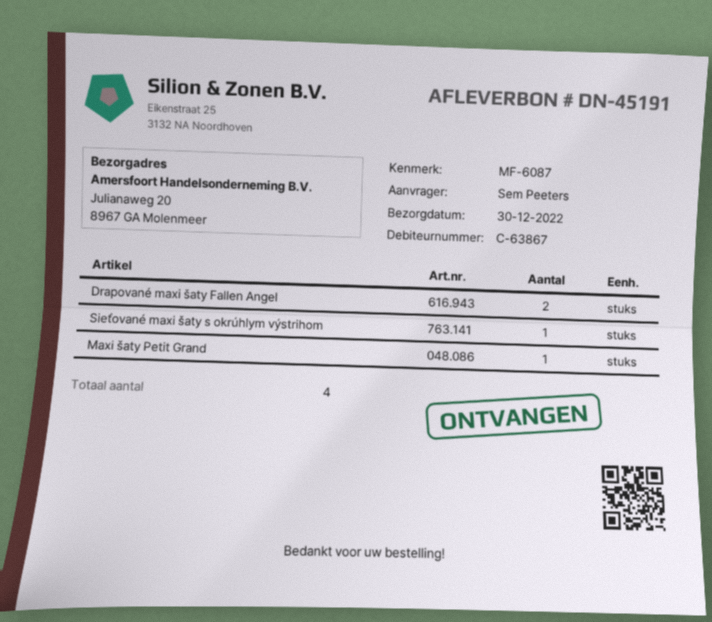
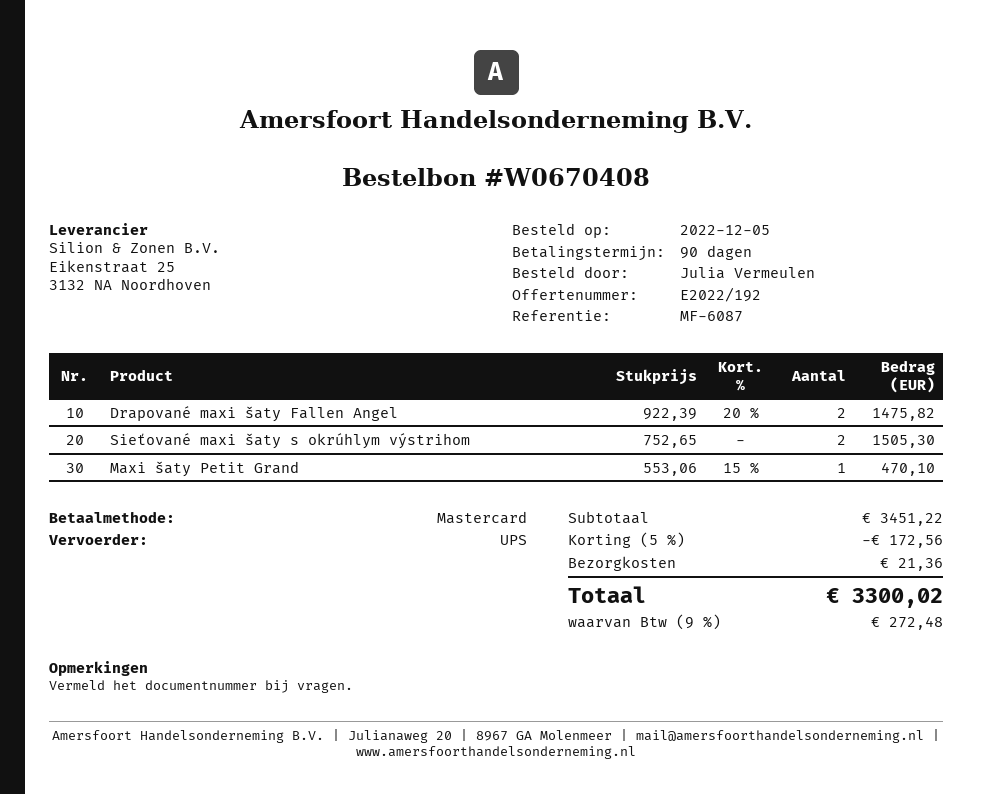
ordered by: Sem Peeters -> Julia Vermeulen
Sieťované maxi šaty s okrúhlym výstrihom: 1 -> 2

